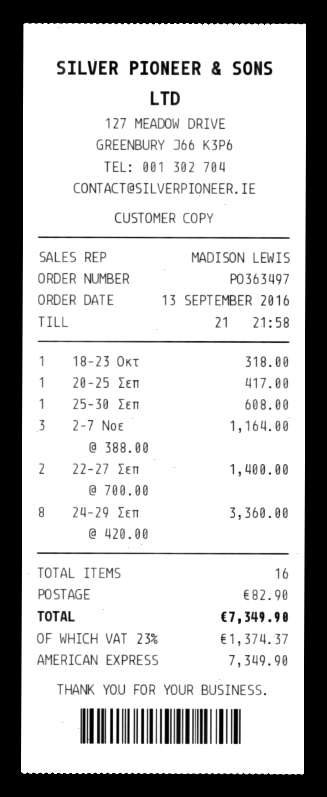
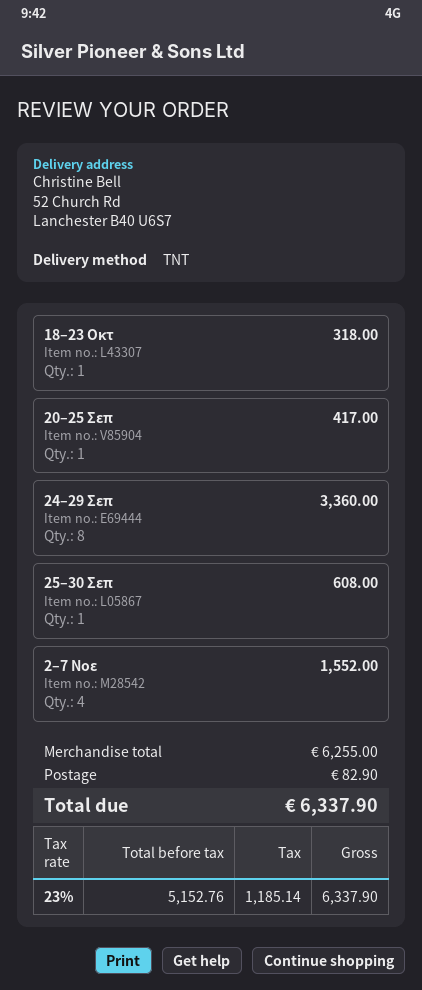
2–7 Νοε: 3 for 1164.00 -> 4 for 1552.00
22–27 Σεπ: 2 for 1400.00 -> none
tax: 23% = 1374.37 -> 23% = 1185.14
total: 7349.90 -> 6337.90

